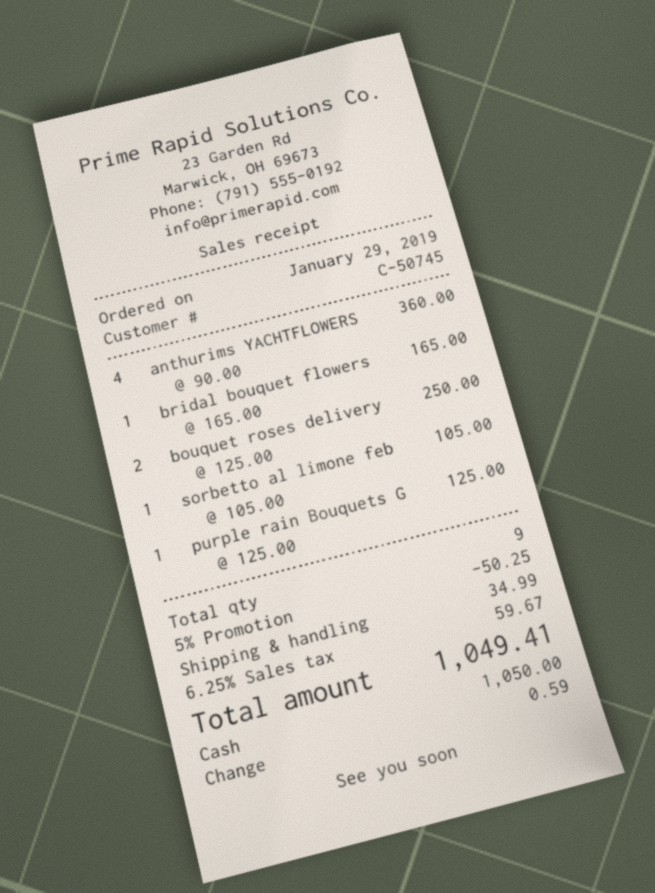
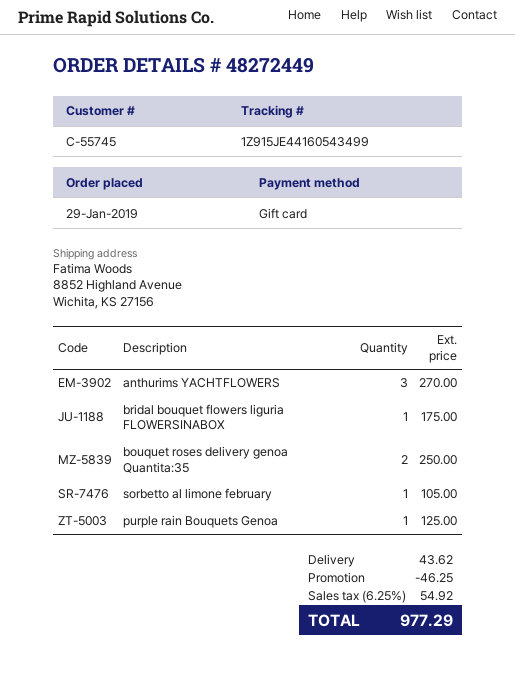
customer number: C-50745 -> C-55745
payment method: cash -> gift card
anthurims YACHTFLOWERS: 4 for 360.00 -> 3 for 270.00
bridal bouquet flowers: 1 for 165.00 -> 1 for 175.00
discount: 50.25 -> 46.25
shipping: 34.99 -> 43.62
tax: 6.25% = 59.67 -> 6.25% = 54.92
total: 1049.41 -> 977.29

